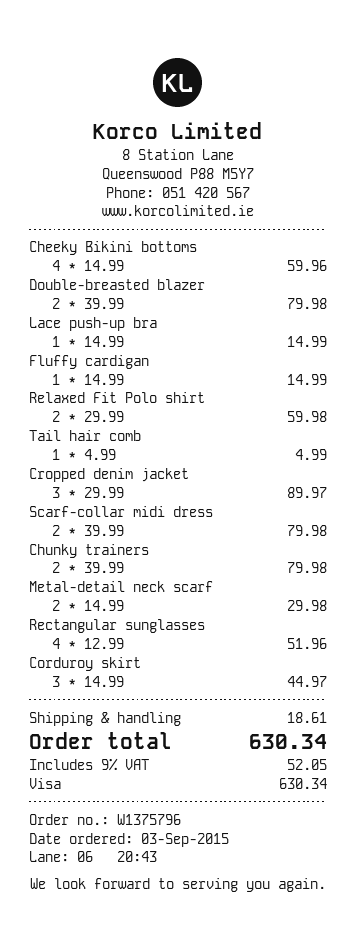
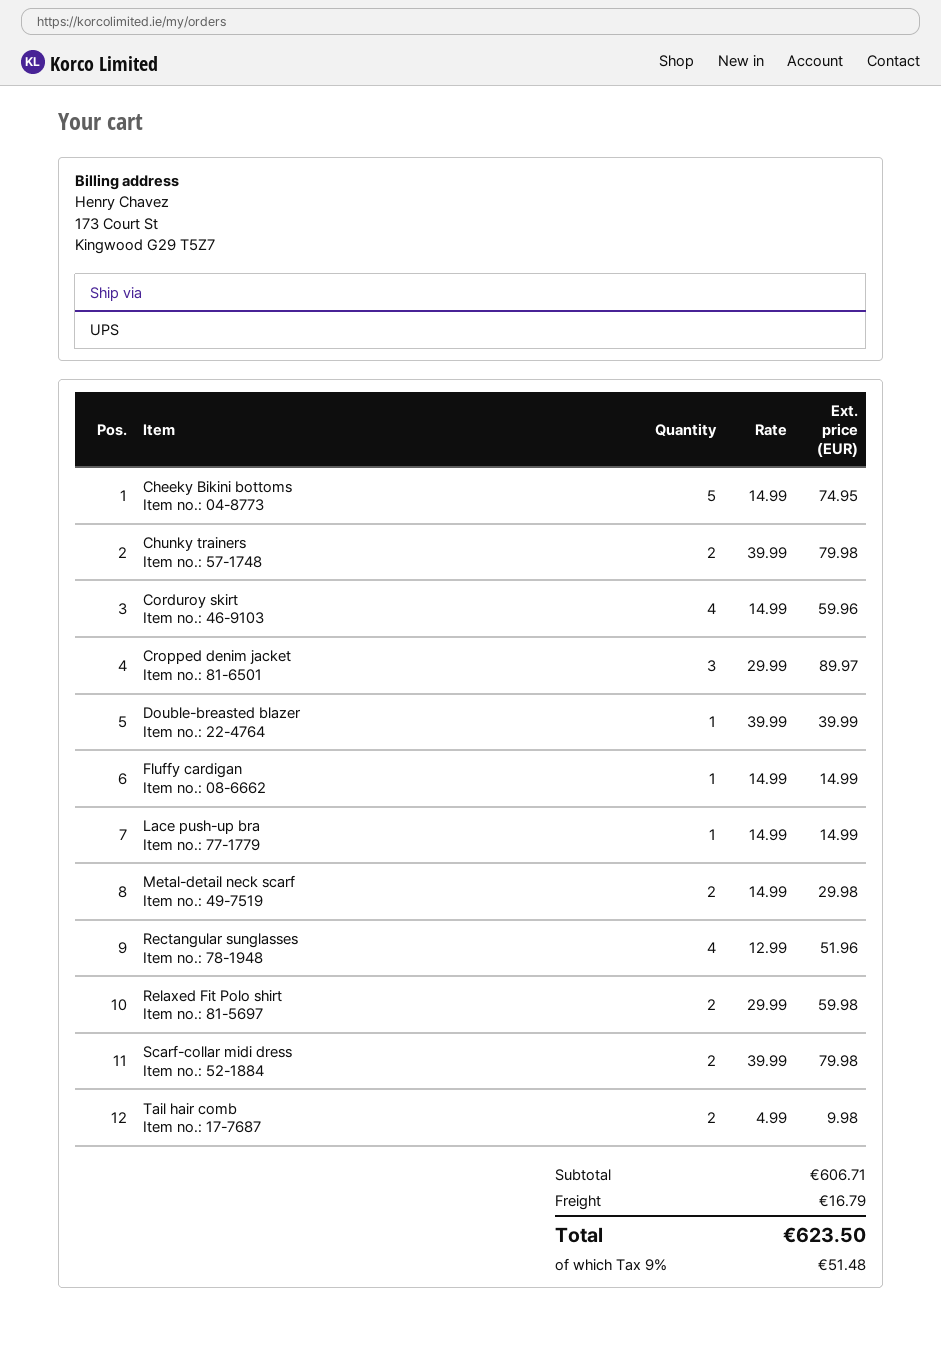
Cheeky Bikini bottoms: 4 x 14.99 = 59.96 -> 5 x 14.99 = 74.95
Double-breasted blazer: 2 x 39.99 = 79.98 -> 1 x 39.99 = 39.99
Tail hair comb: 1 x 4.99 = 4.99 -> 2 x 4.99 = 9.98
Corduroy skirt: 3 x 14.99 = 44.97 -> 4 x 14.99 = 59.96
shipping: 18.61 -> 16.79
tax: 9% = 52.05 -> 9% = 51.48
total: 630.34 -> 623.50

